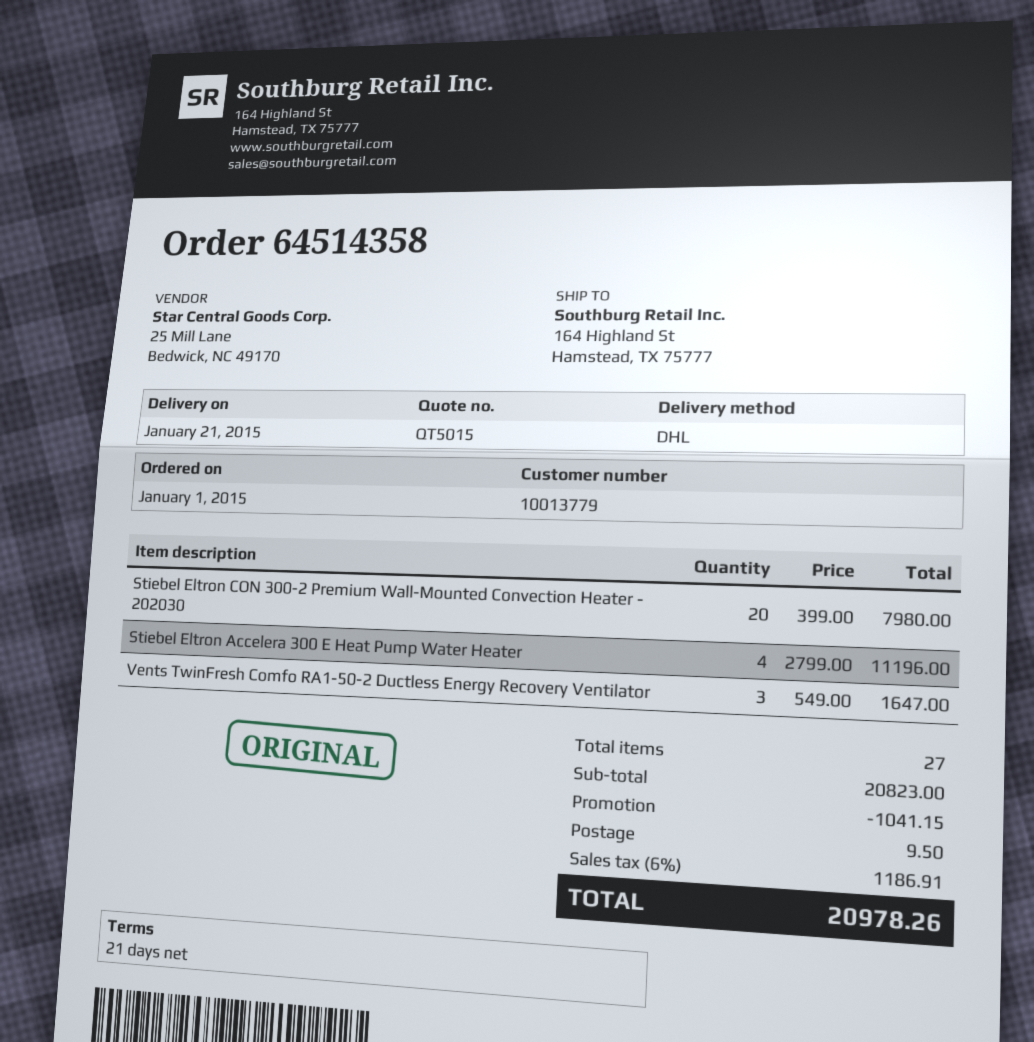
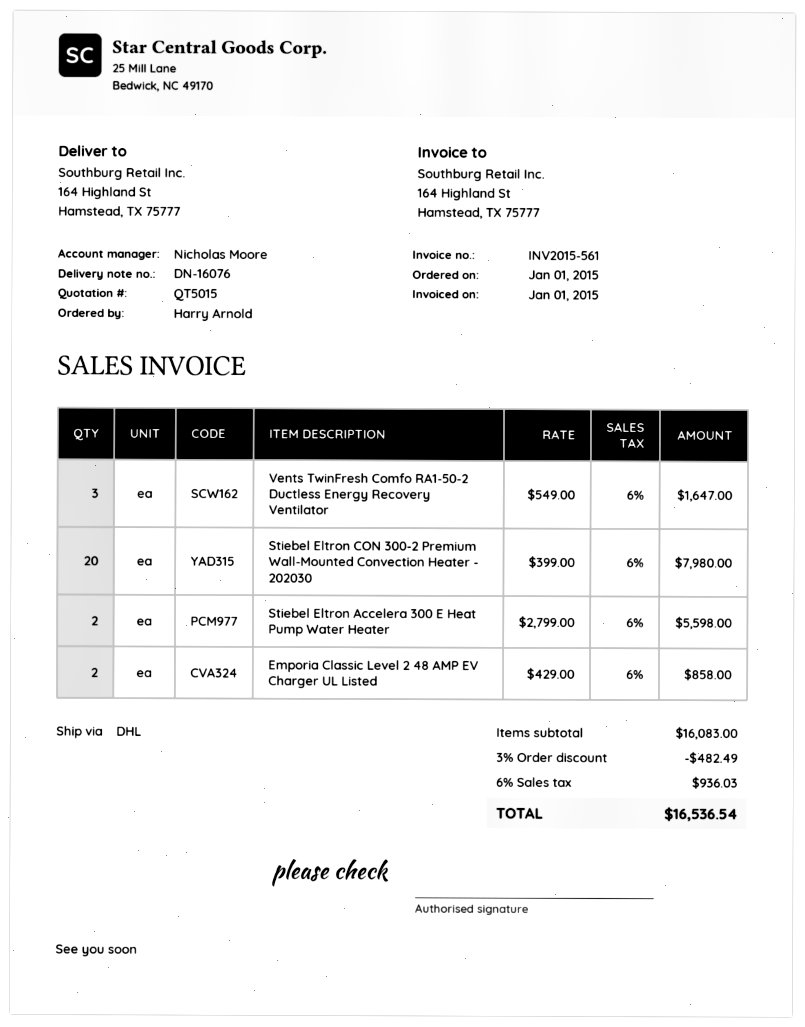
Stiebel Eltron Accelera 300 E Heat Pump Water Heater: 4 x 2799.00 = 11196.00 -> 2 x 2799.00 = 5598.00
Emporia Classic Level 2 48 AMP EV Charger UL Listed: none -> 2 x 429.00 = 858.00
subtotal: 20823.00 -> 16083.00
discount: 1041.15 -> 482.49
shipping: 9.50 -> none
tax: 6% = 1186.91 -> 6% = 936.03
total: 20978.26 -> 16536.54

